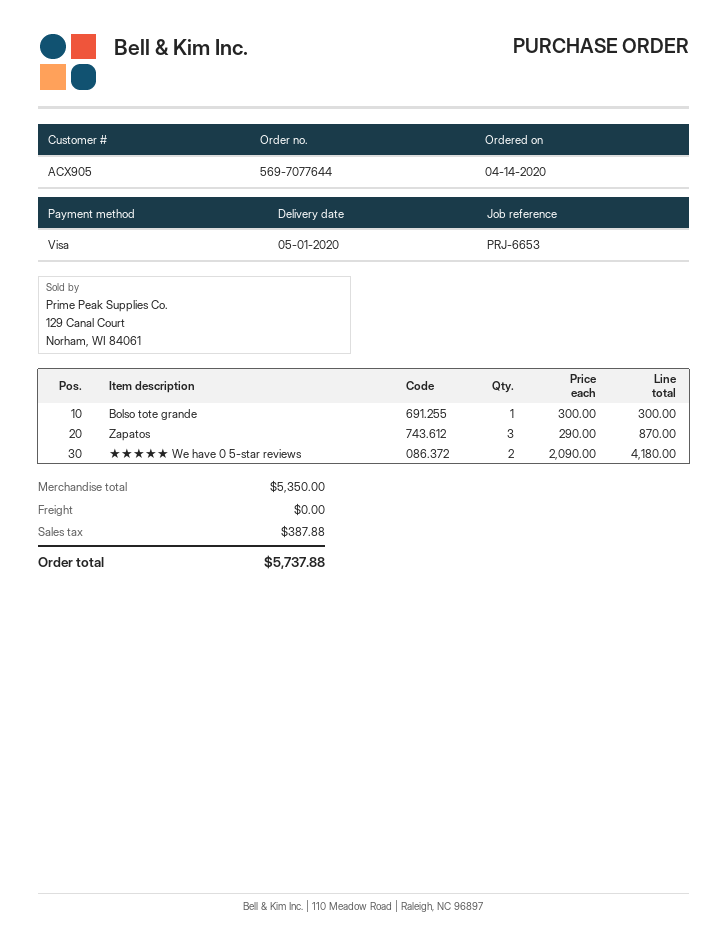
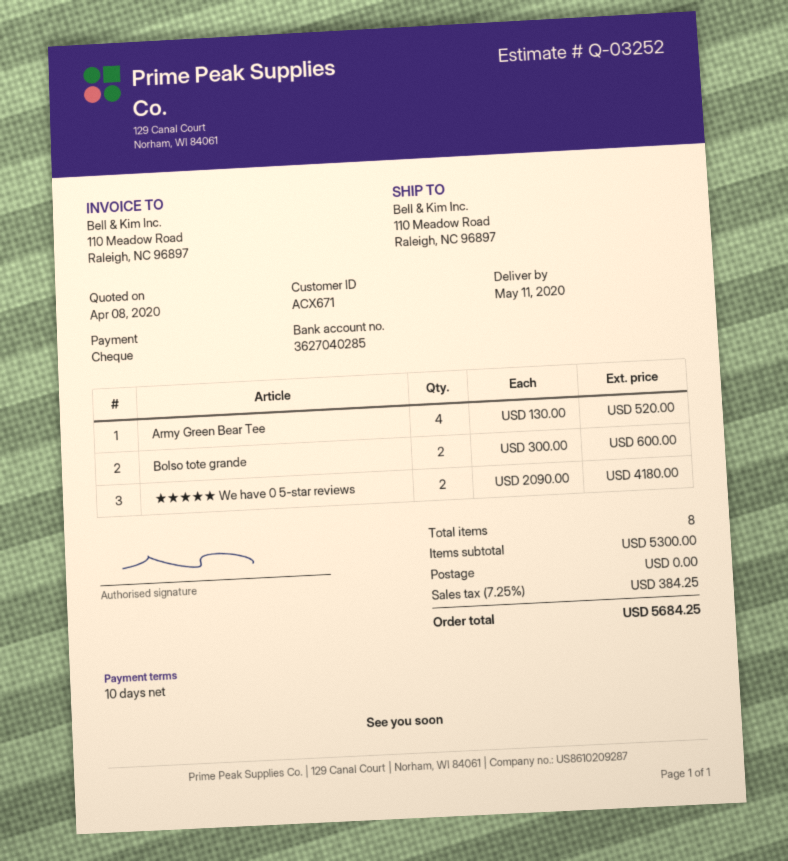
delivery date: 2020-05-01 -> 2020-05-11
customer number: ACX905 -> ACX671
payment method: Visa -> cheque
Bolso tote grande: 1 x 300.00 = 300.00 -> 2 x 300.00 = 600.00
Zapatos: 3 x 290.00 = 870.00 -> none
Army Green Bear Tee: none -> 4 x 130.00 = 520.00
subtotal: 5350.00 -> 5300.00
tax: 387.88 -> 384.25
total: 5737.88 -> 5684.25

